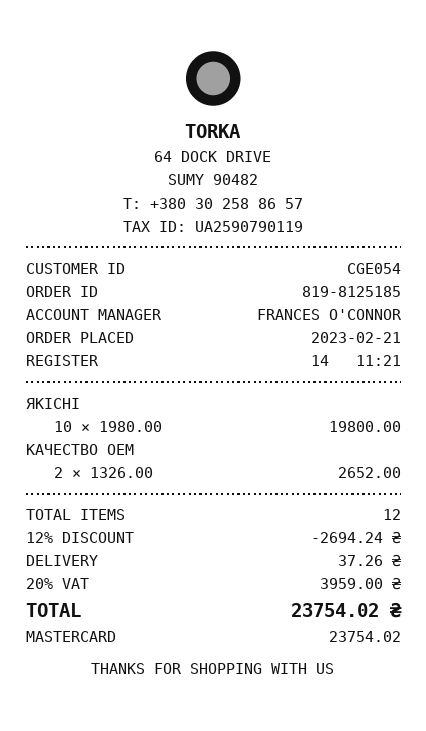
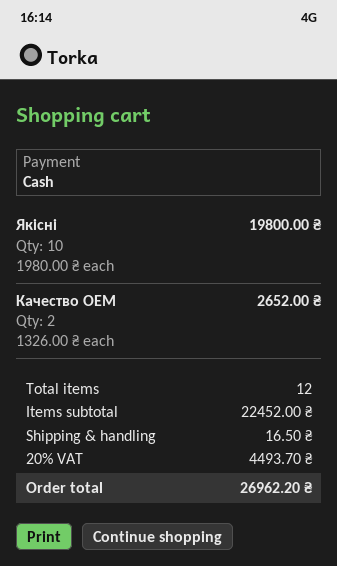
payment method: Mastercard -> cash
discount: 12% = 2694.24 -> none
shipping: 37.26 -> 16.50
tax: 20% = 3959.00 -> 20% = 4493.70
total: 23754.02 -> 26962.20

